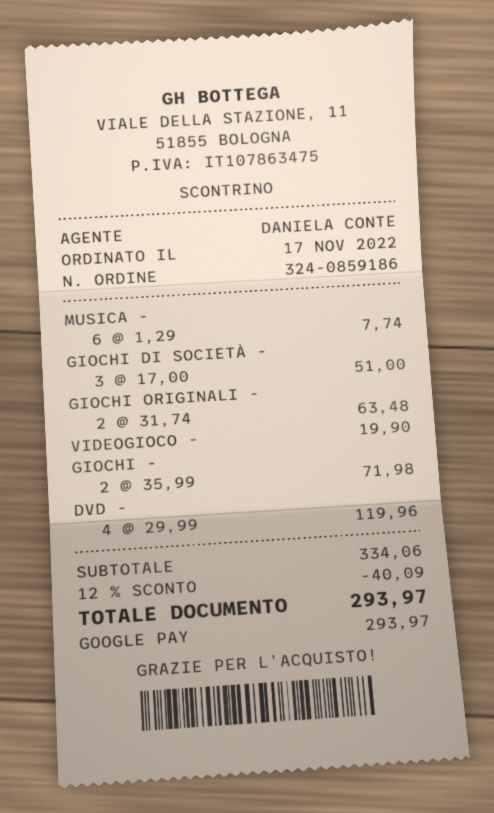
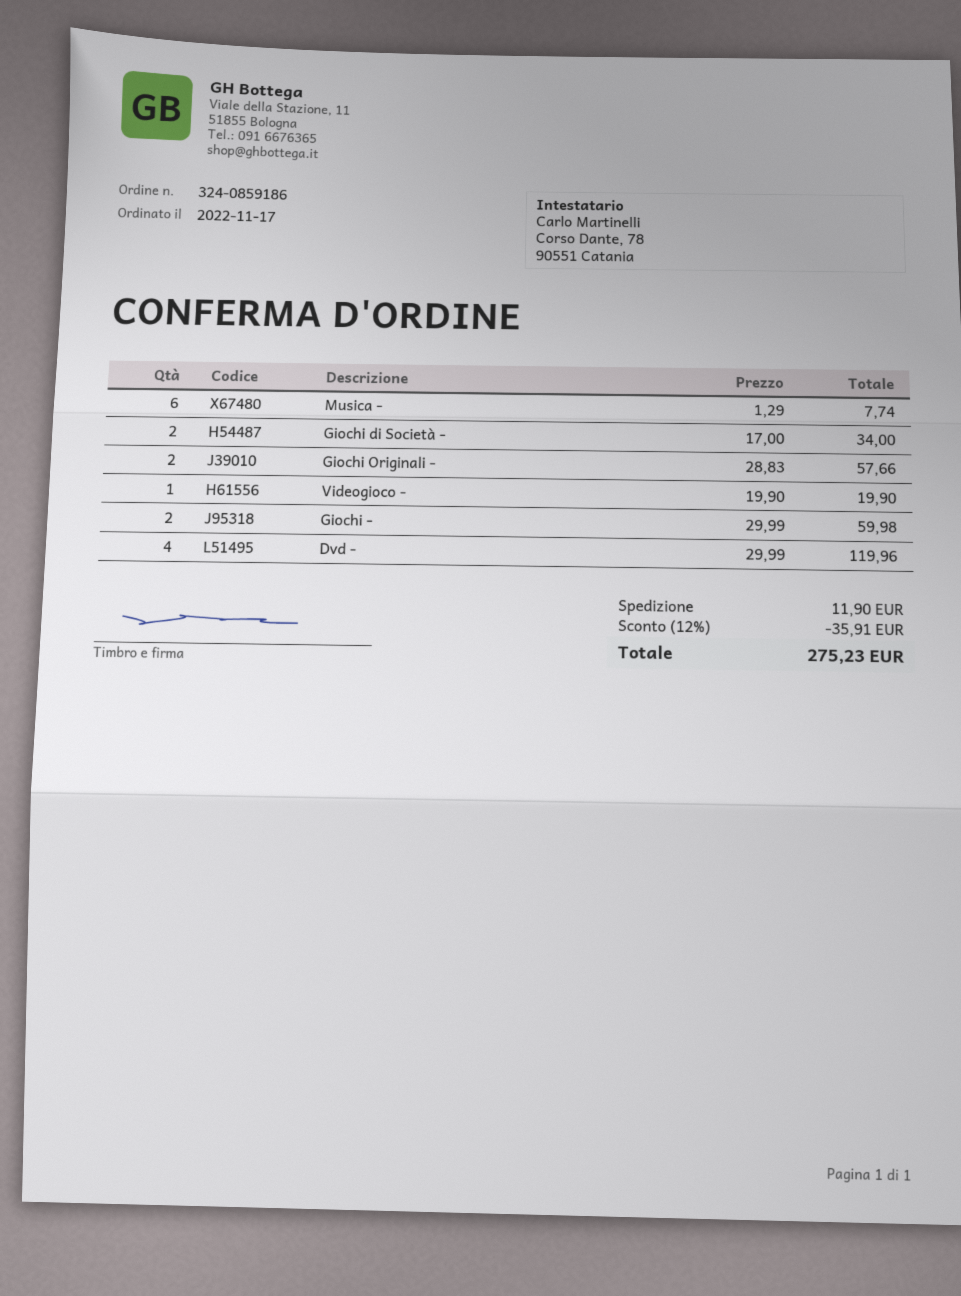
GIOCHI DI SOCIETÀ -: 3 x 17.00 = 51.00 -> 2 x 17.00 = 34.00
GIOCHI ORIGINALI -: 2 x 31.74 = 63.48 -> 2 x 28.83 = 57.66
GIOCHI -: 2 x 35.99 = 71.98 -> 2 x 29.99 = 59.98
discount: 12% = 40.09 -> 12% = 35.91
shipping: none -> 11.90
total: 293.97 -> 275.23

